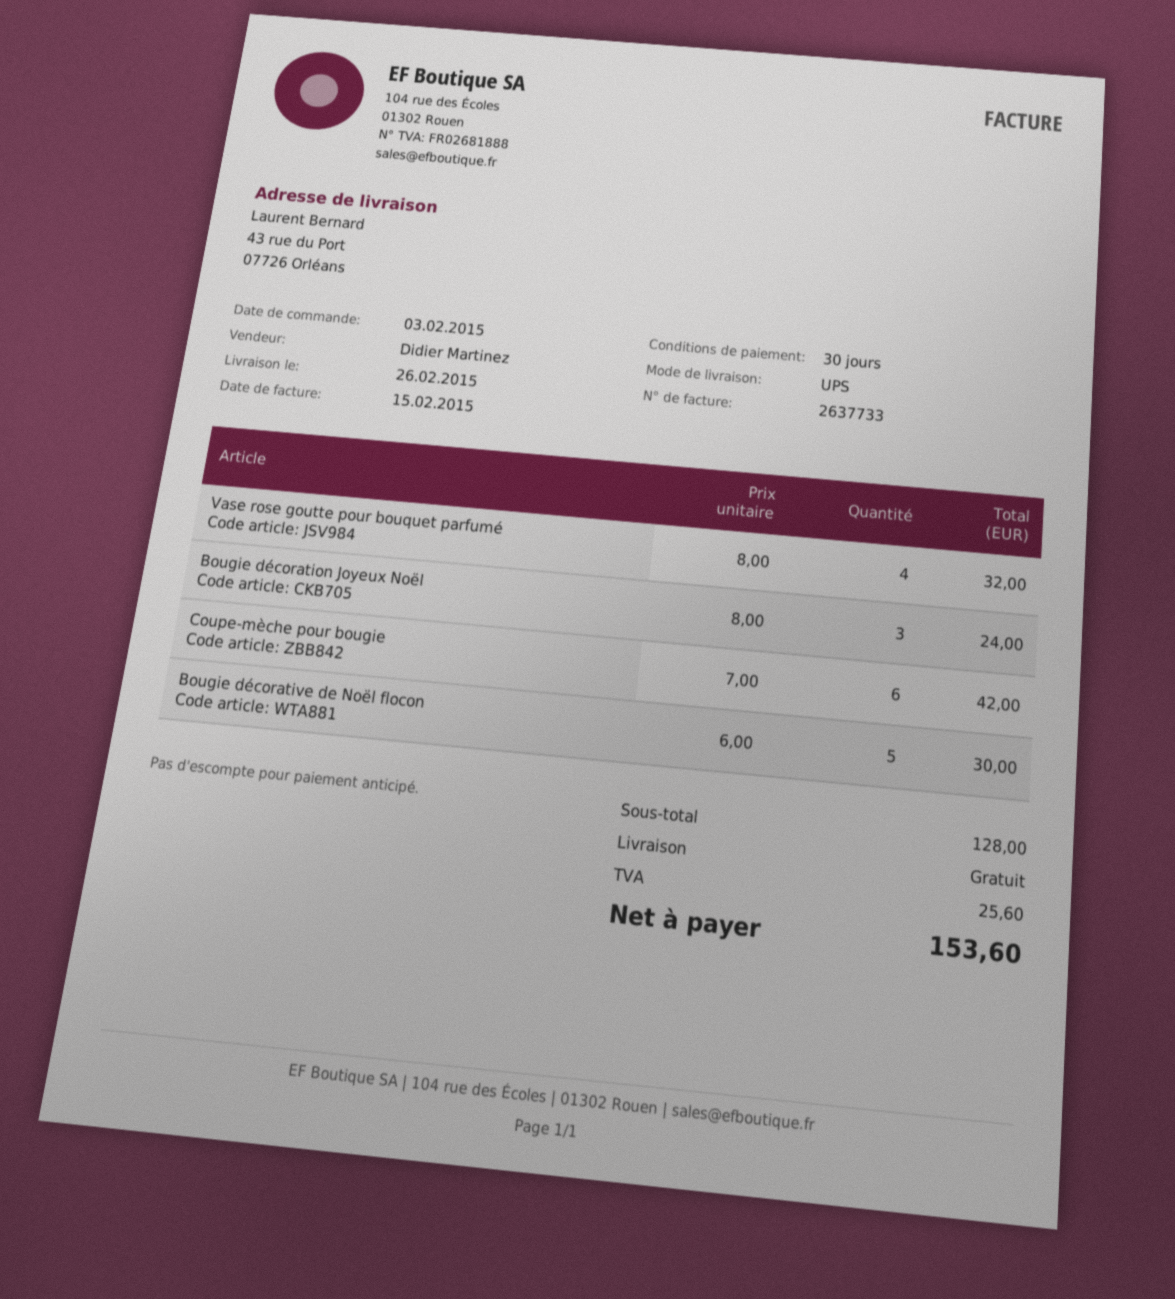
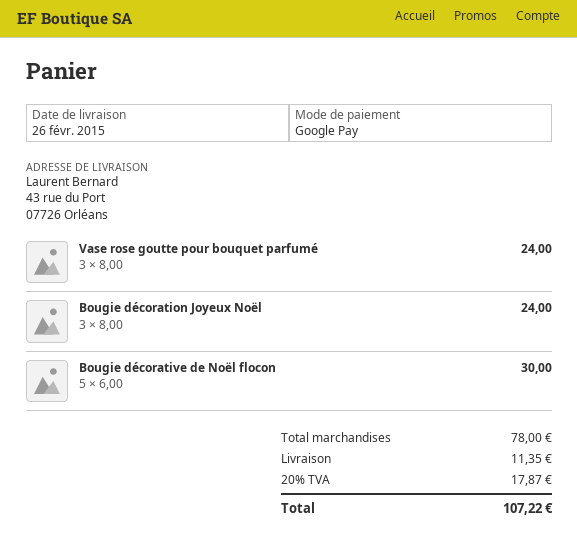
Vase rose goutte pour bouquet parfumé: 4 x 8.00 = 32.00 -> 3 x 8.00 = 24.00
Coupe-mèche pour bougie: 6 x 7.00 = 42.00 -> none
subtotal: 128.00 -> 78.00
shipping: 0.00 -> 11.35
tax: 25.60 -> 17.87
total: 153.60 -> 107.22

